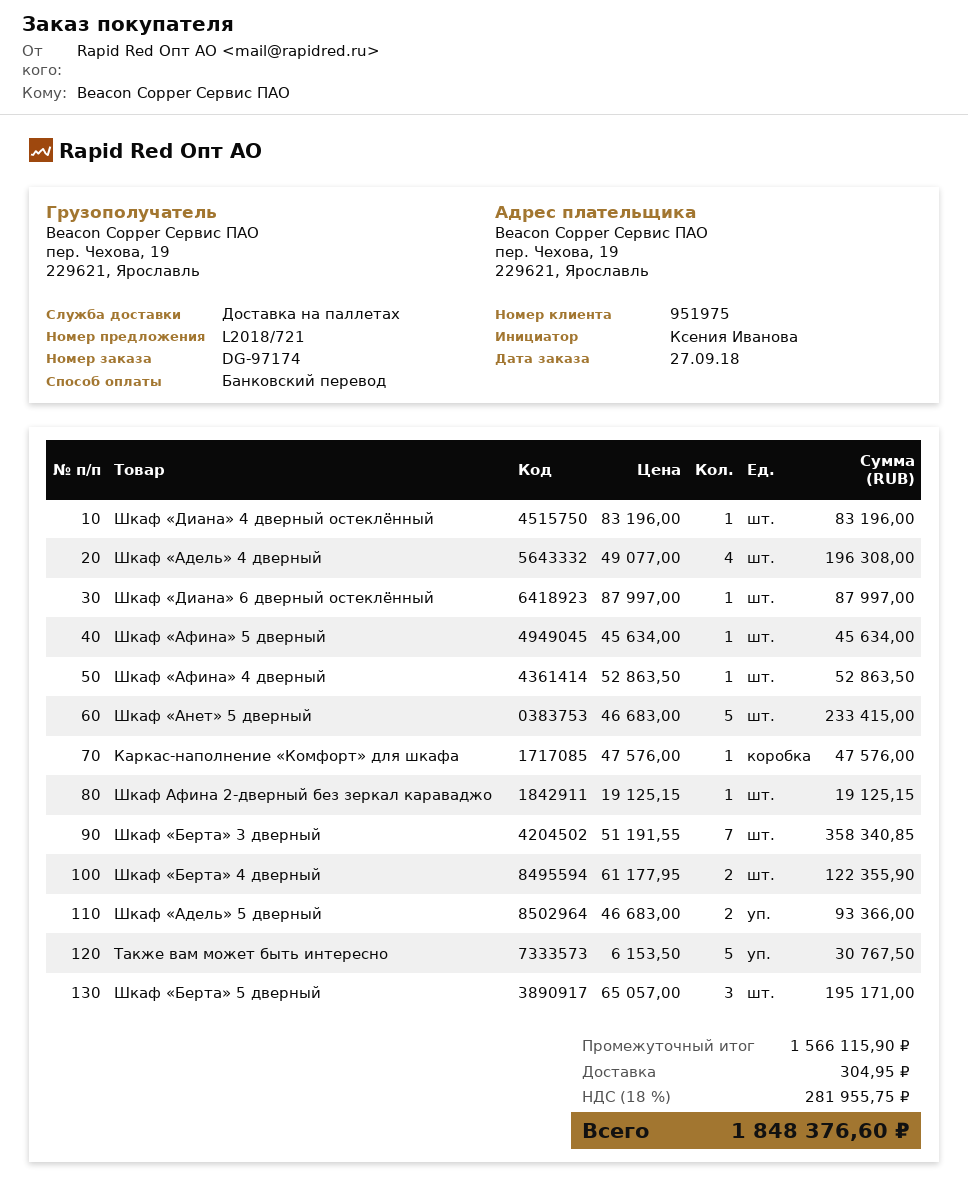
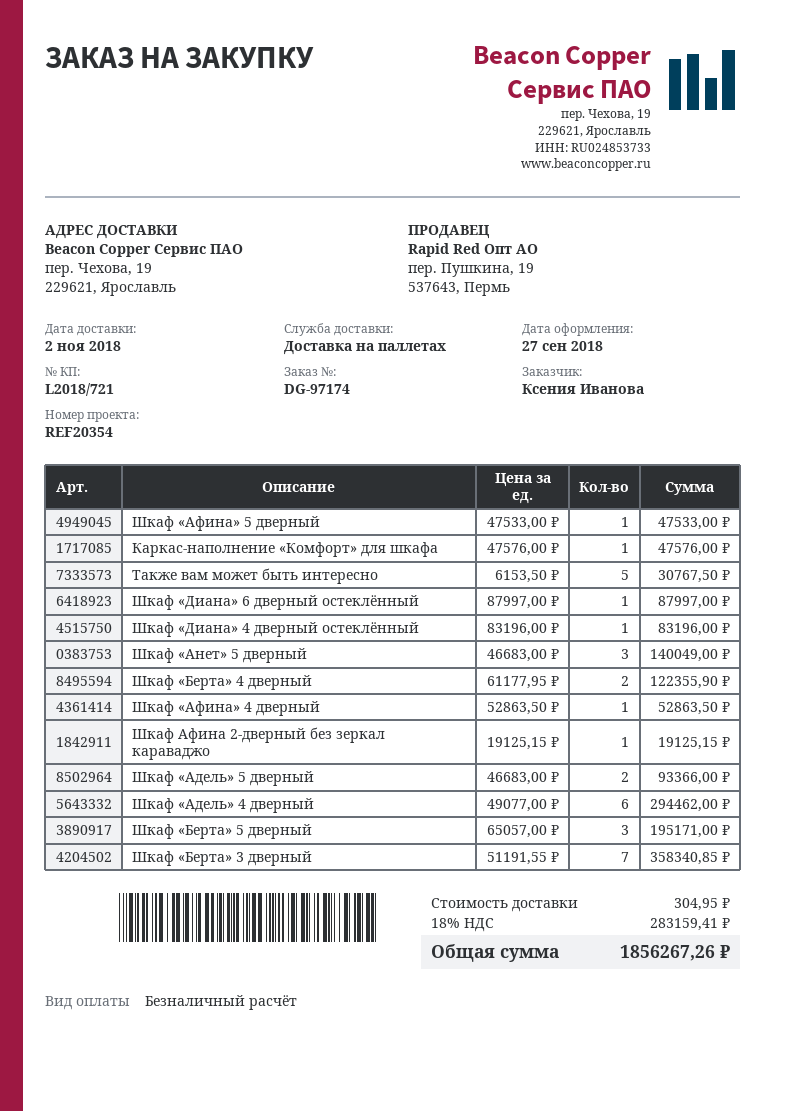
Шкаф «Адель» 4 дверный: 4 x 49077.00 = 196308.00 -> 6 x 49077.00 = 294462.00
Шкаф «Афина» 5 дверный: 1 x 45634.00 = 45634.00 -> 1 x 47533.00 = 47533.00
Шкаф «Анет» 5 дверный: 5 x 46683.00 = 233415.00 -> 3 x 46683.00 = 140049.00
tax: 18% = 281955.75 -> 18% = 283159.41
total: 1848376.60 -> 1856267.26

